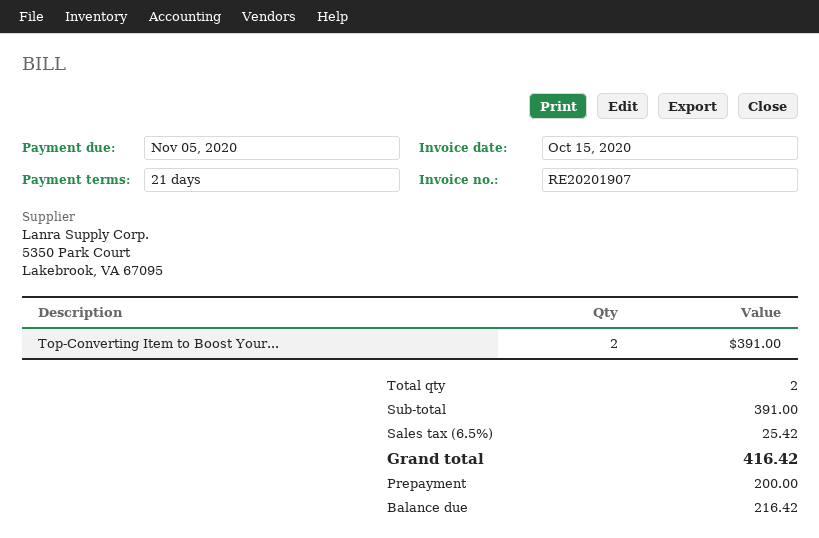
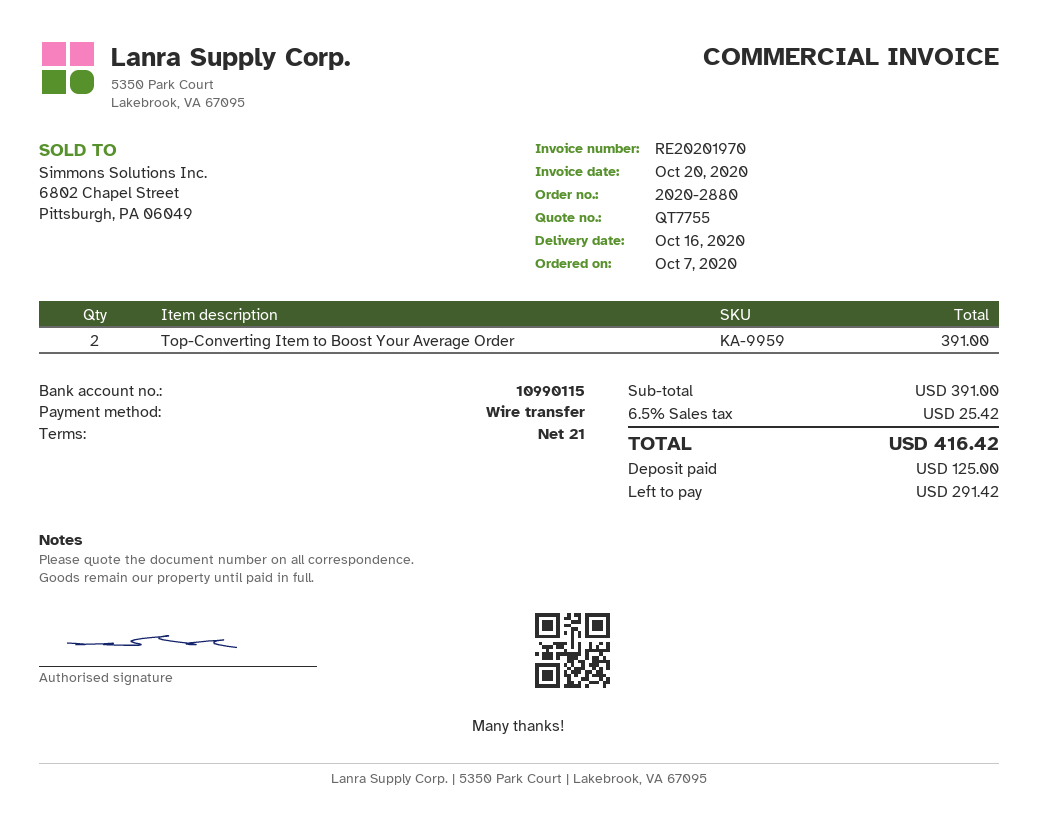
invoice number: RE20201907 -> RE20201970
invoice date: 2020-10-15 -> 2020-10-20
deposit: 200.00 -> 125.00
balance: 216.42 -> 291.42

